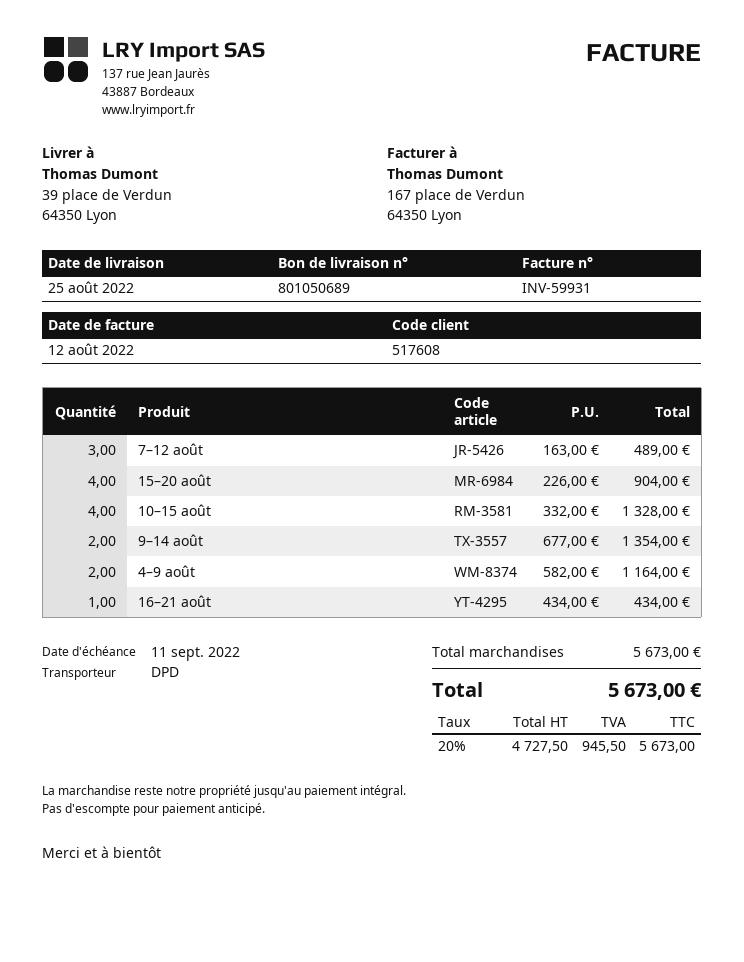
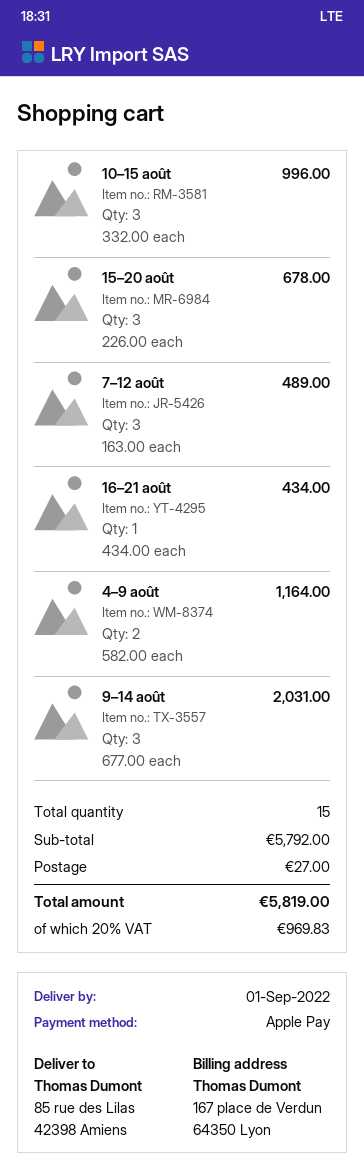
delivery date: 2022-08-25 -> 2022-09-01
ship to: 39 place de Verdun, 64350 Lyon -> 85 rue des Lilas, 42398 Amiens
15–20 août: 4 x 226.00 = 904.00 -> 3 x 226.00 = 678.00
10–15 août: 4 x 332.00 = 1328.00 -> 3 x 332.00 = 996.00
9–14 août: 2 x 677.00 = 1354.00 -> 3 x 677.00 = 2031.00
subtotal: 5673.00 -> 5792.00
shipping: none -> 27.00
tax: 20% = 945.50 -> 20% = 969.83
total: 5673.00 -> 5819.00

